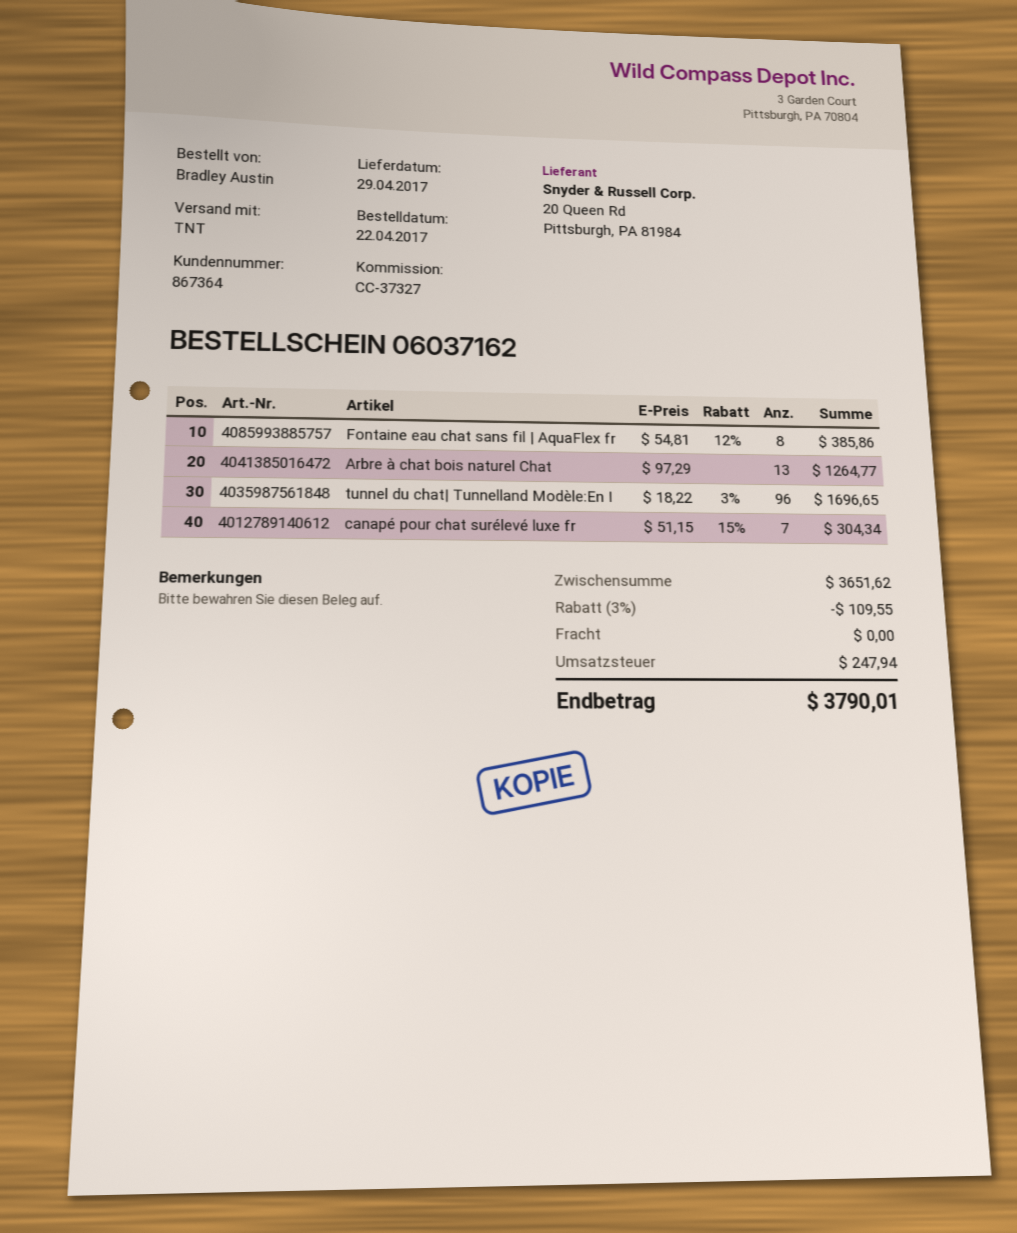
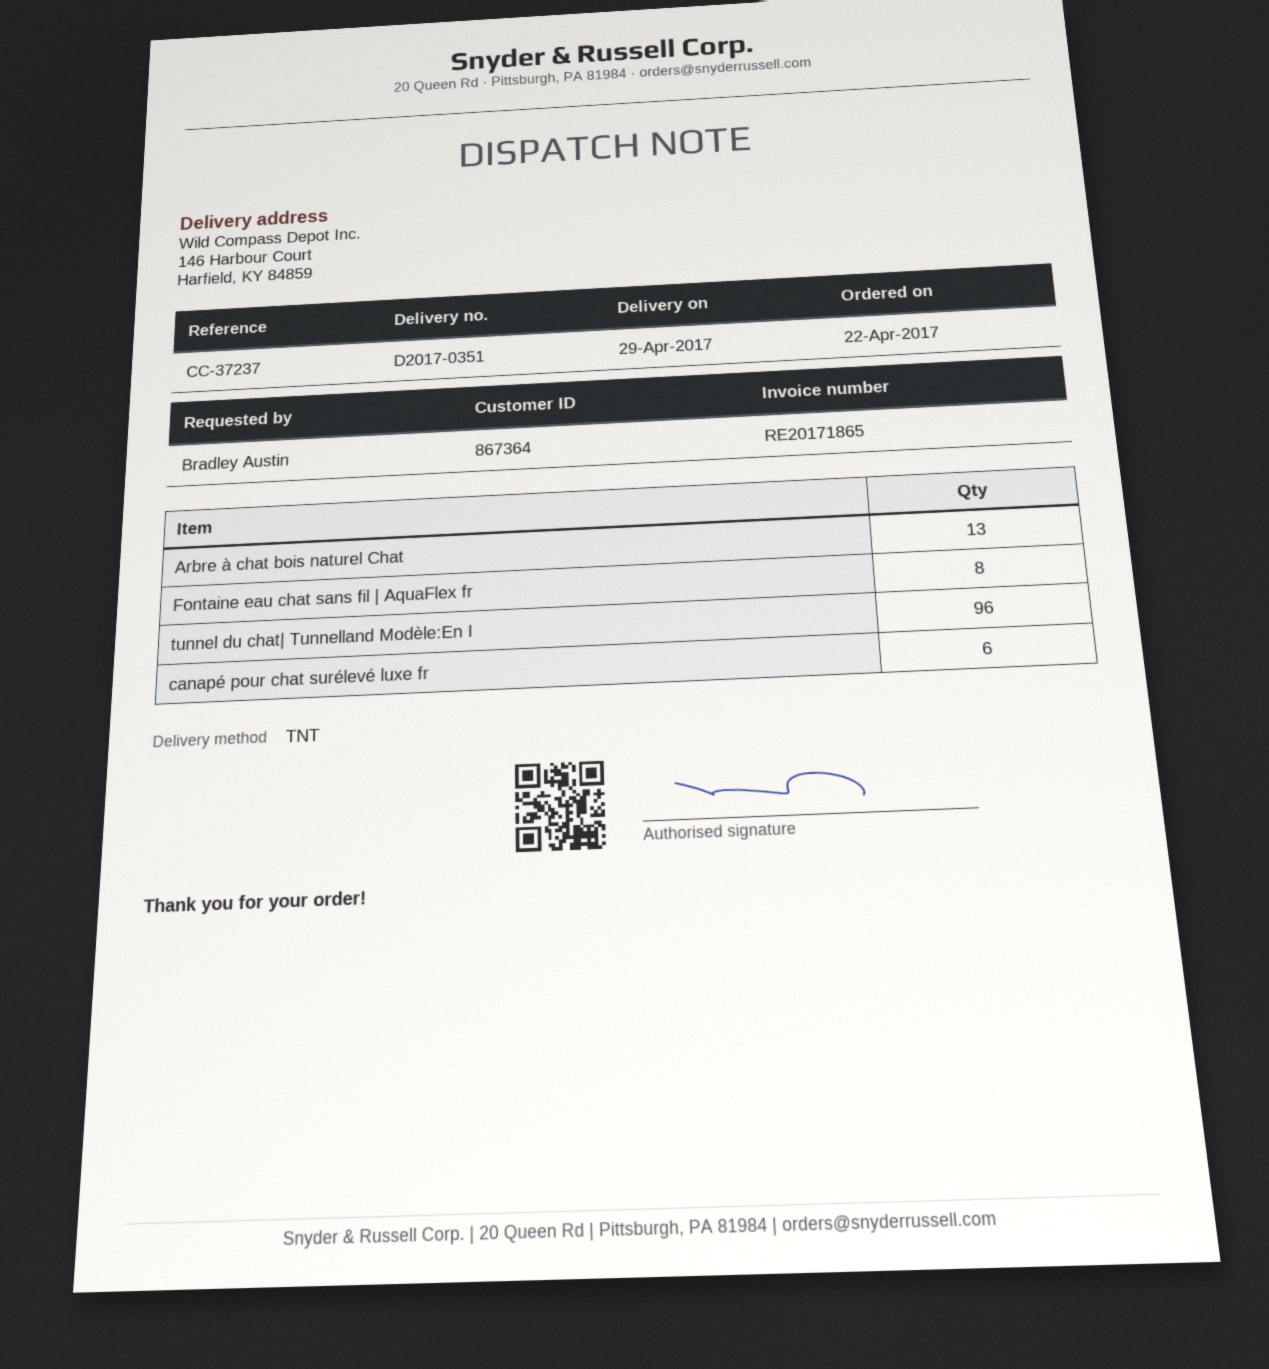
reference: CC-37327 -> CC-37237
canapé pour chat surélevé luxe fr: 7 -> 6

